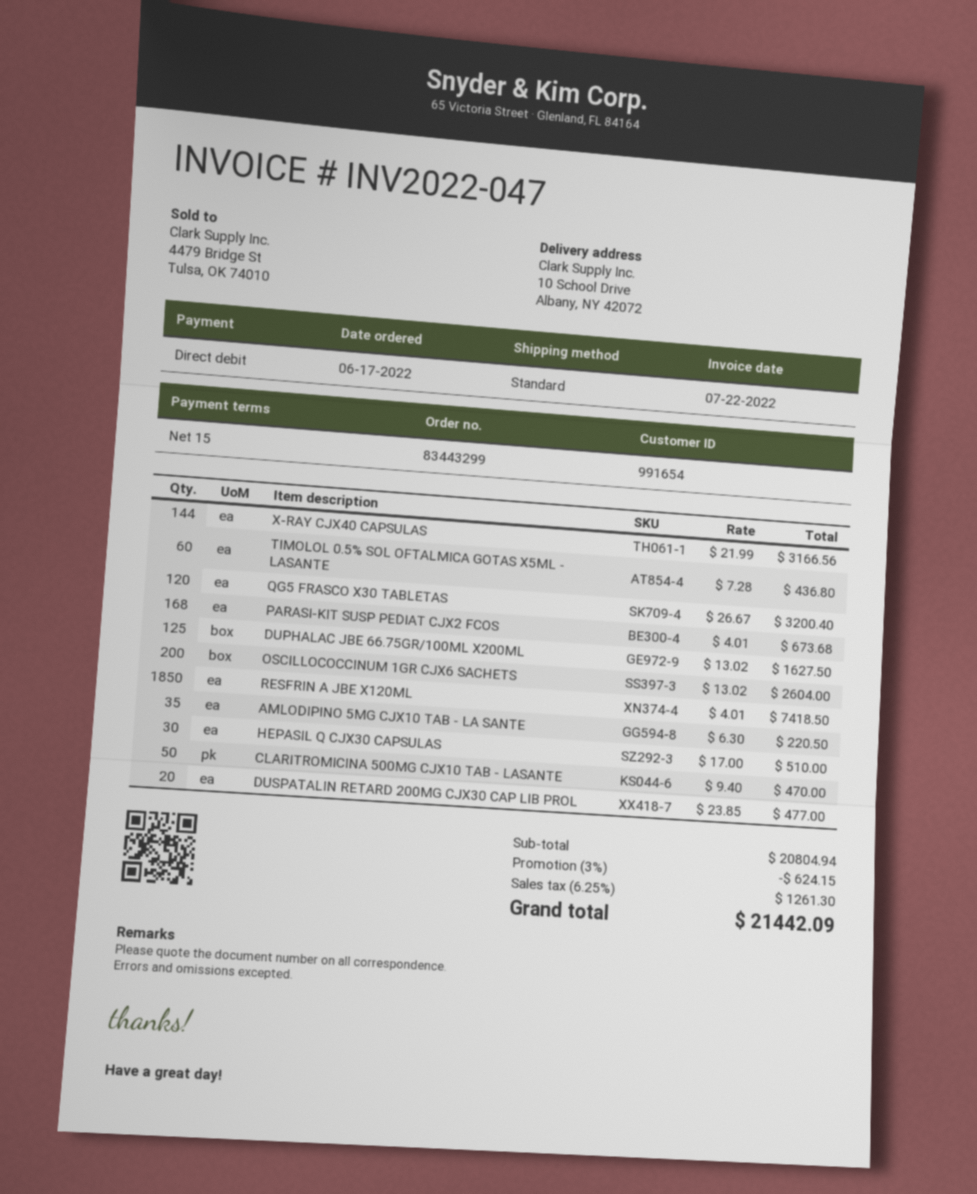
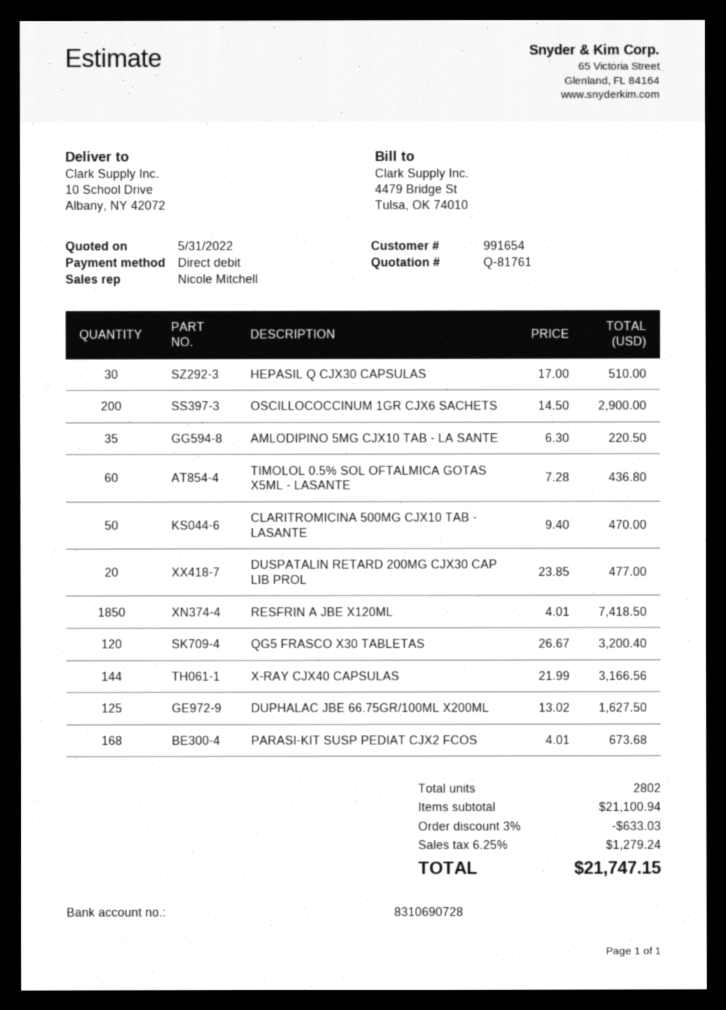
OSCILLOCOCCINUM 1GR CJX6 SACHETS: 200 x 13.02 = 2604.00 -> 200 x 14.50 = 2900.00
subtotal: 20804.94 -> 21100.94
discount: 3% = 624.15 -> 3% = 633.03
tax: 6.25% = 1261.30 -> 6.25% = 1279.24
total: 21442.09 -> 21747.15

